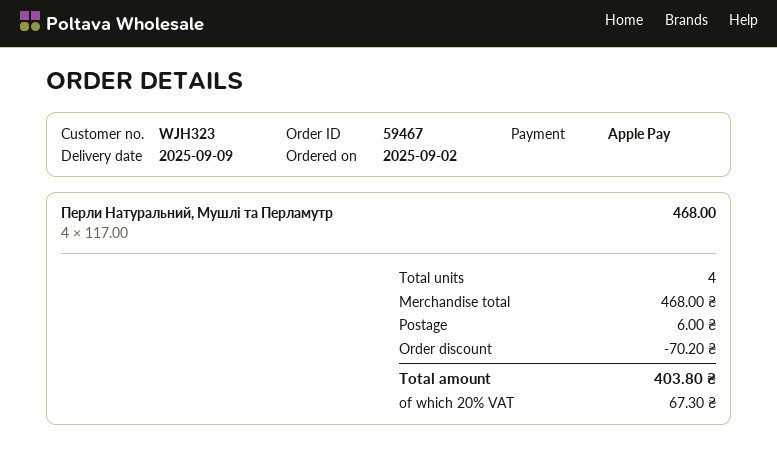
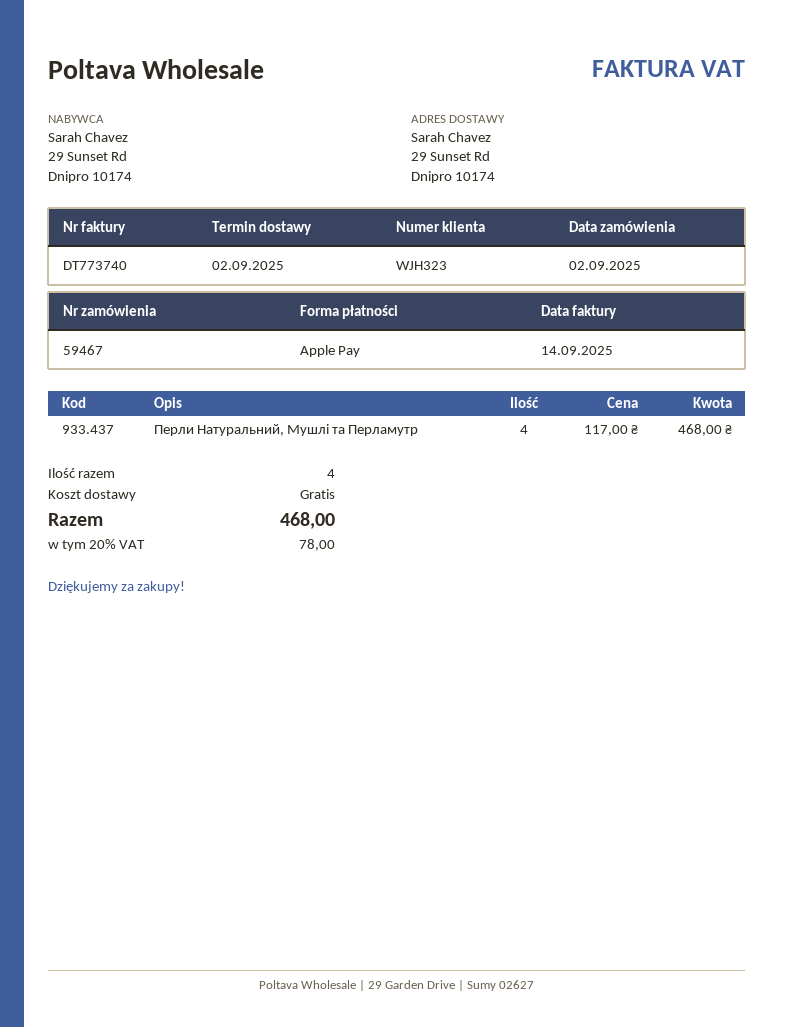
delivery date: 2025-09-09 -> 2025-09-02
discount: 70.20 -> none
shipping: 6.00 -> 0.00
tax: 20% = 67.30 -> 20% = 78.00
total: 403.80 -> 468.00

